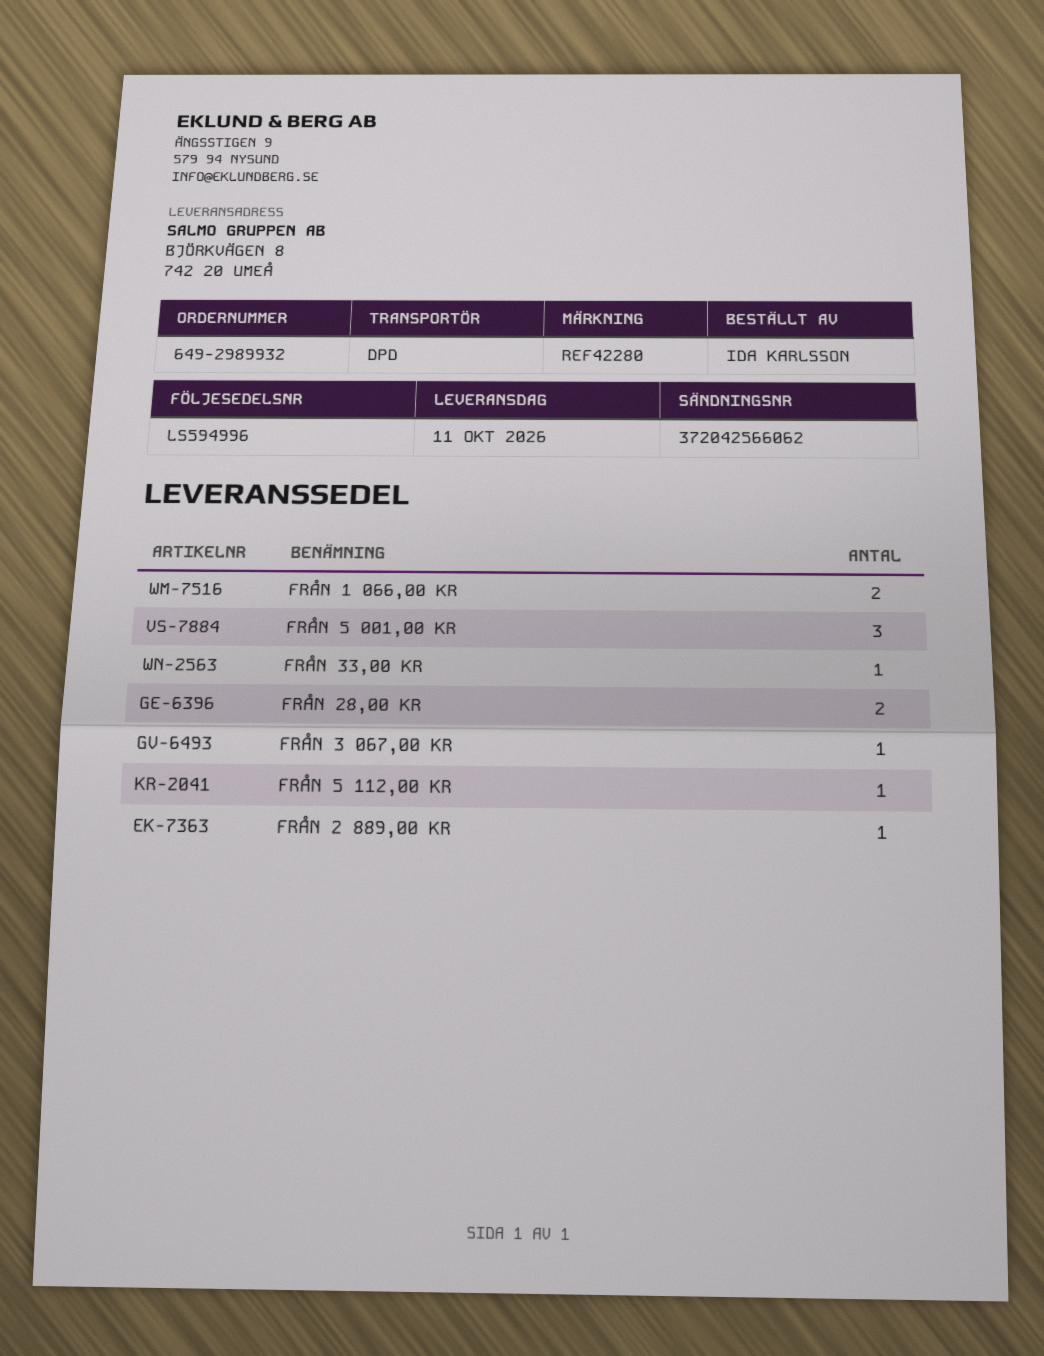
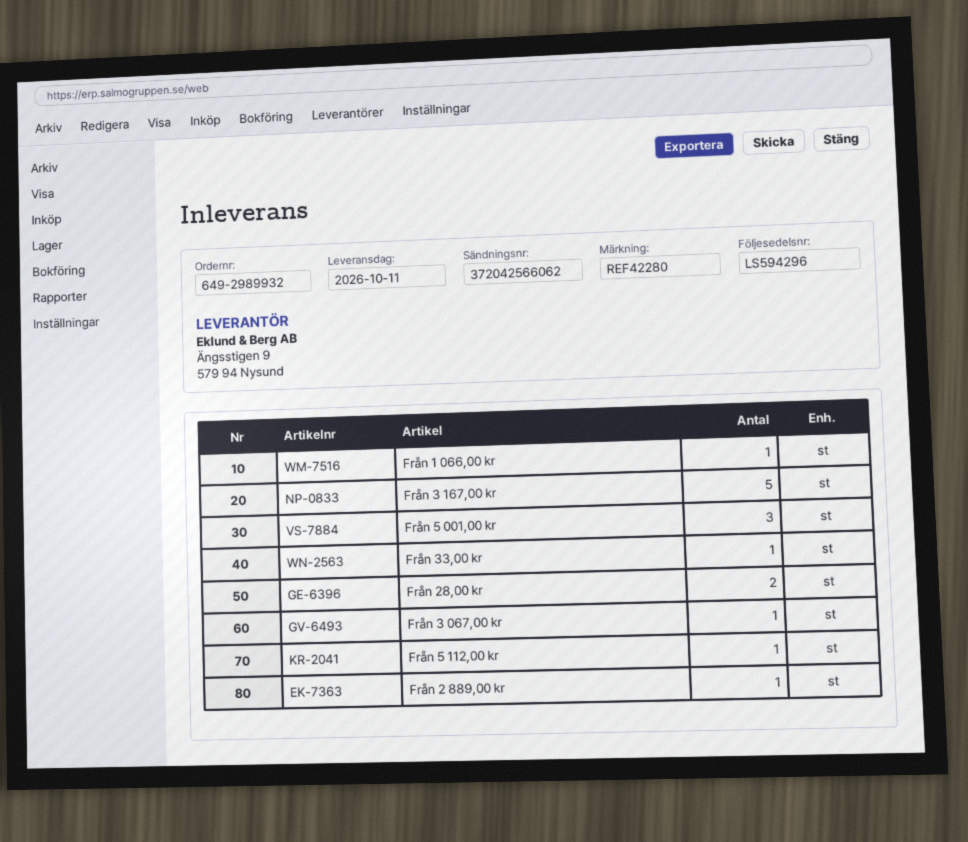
delivery note number: LS594996 -> LS594296
FRÅN 1 066,00 KR: 2 -> 1
Från 3 167,00 kr: none -> 5

